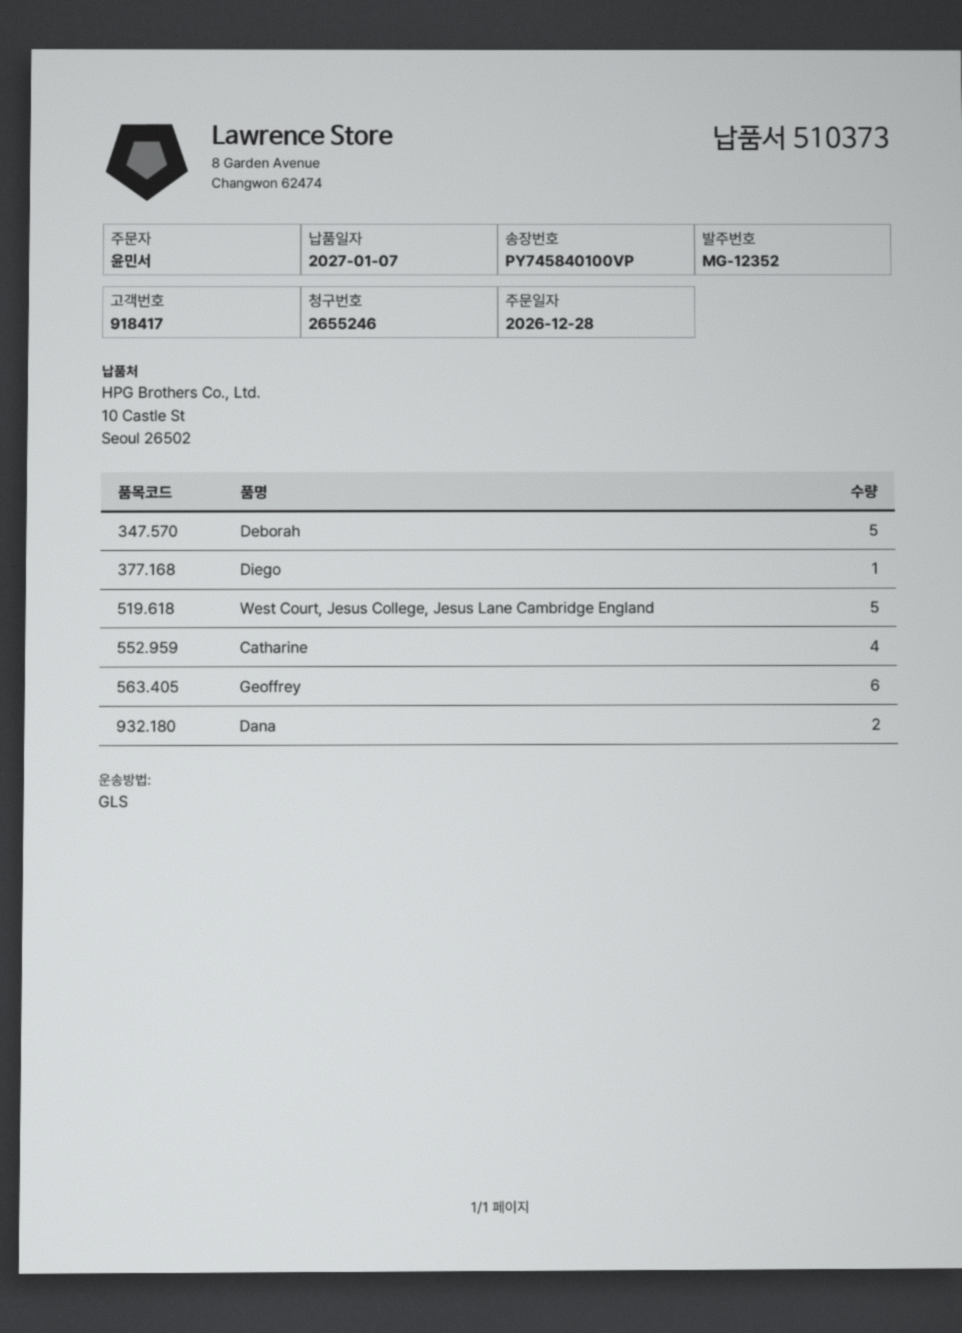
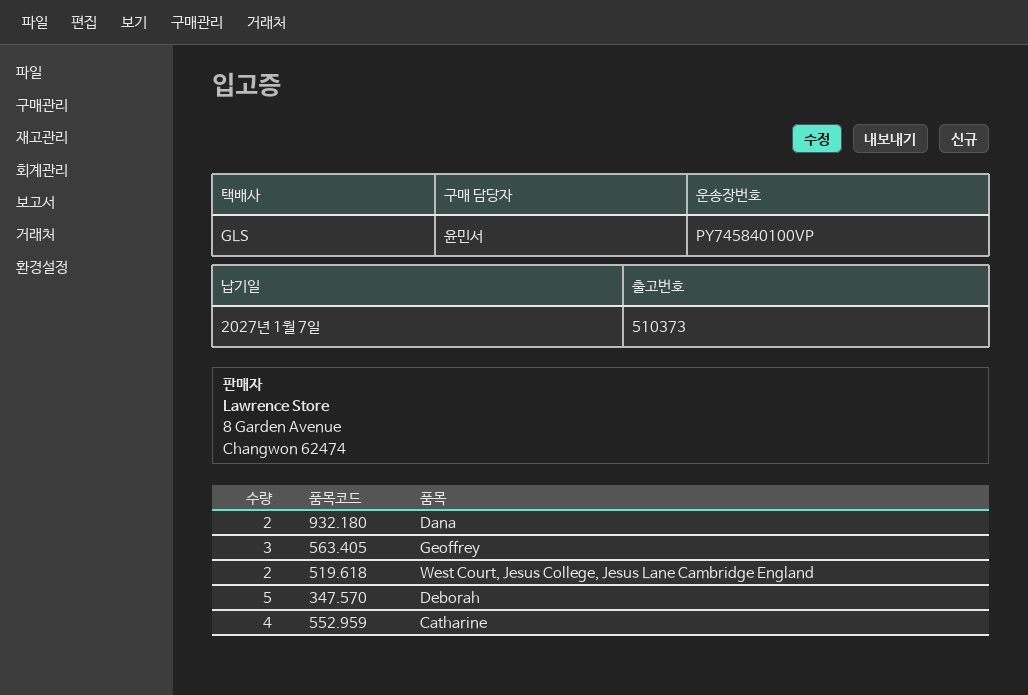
Diego: 1 -> none
West Court, Jesus College, Jesus Lane Cambridge England: 5 -> 2
Geoffrey: 6 -> 3

